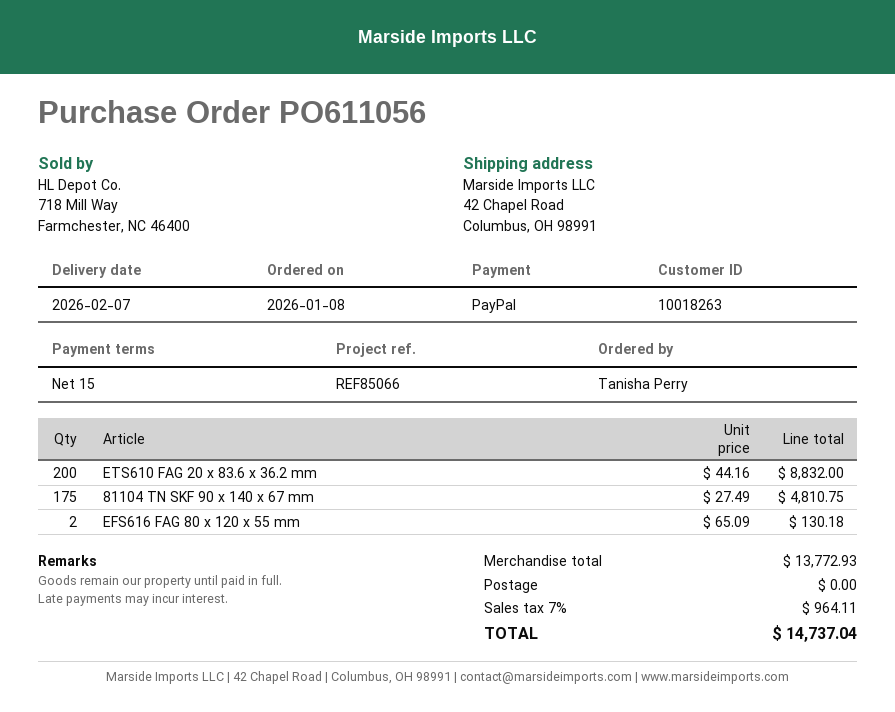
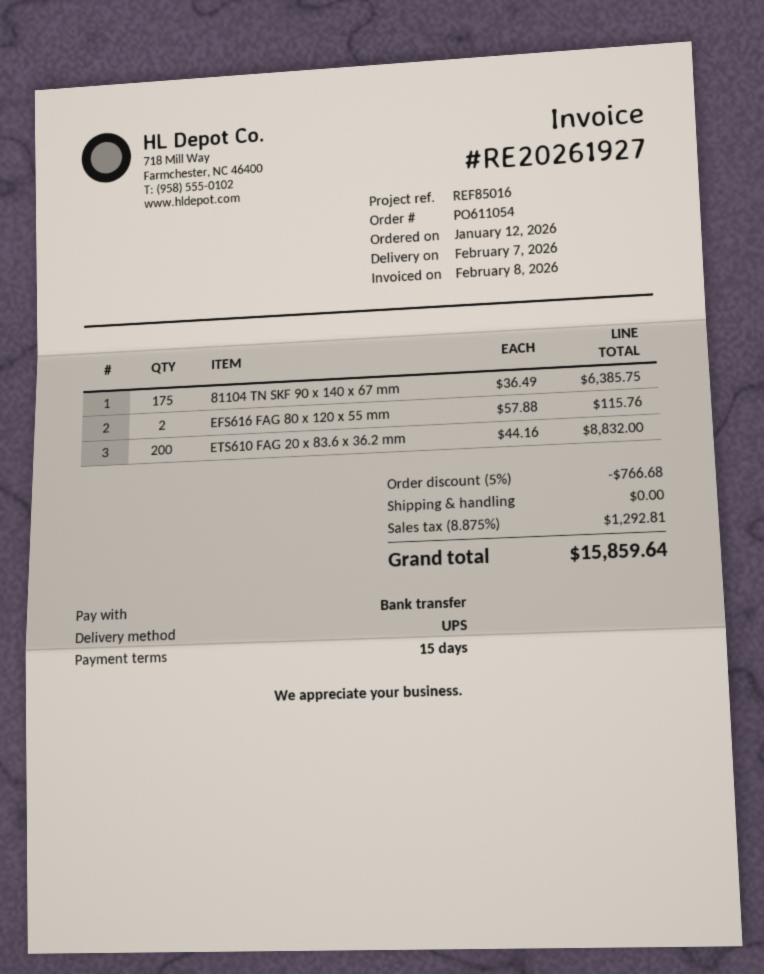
order number: PO611056 -> PO611054
order date: 2026-01-08 -> 2026-01-12
reference: REF85066 -> REF85016
payment method: PayPal -> bank transfer
81104 TN SKF 90 x 140 x 67 mm: 175 x 27.49 = 4810.75 -> 175 x 36.49 = 6385.75
EFS616 FAG 80 x 120 x 55 mm: 2 x 65.09 = 130.18 -> 2 x 57.88 = 115.76
discount: none -> 5% = 766.68
tax: 7% = 964.11 -> 8.875% = 1292.81
total: 14737.04 -> 15859.64

